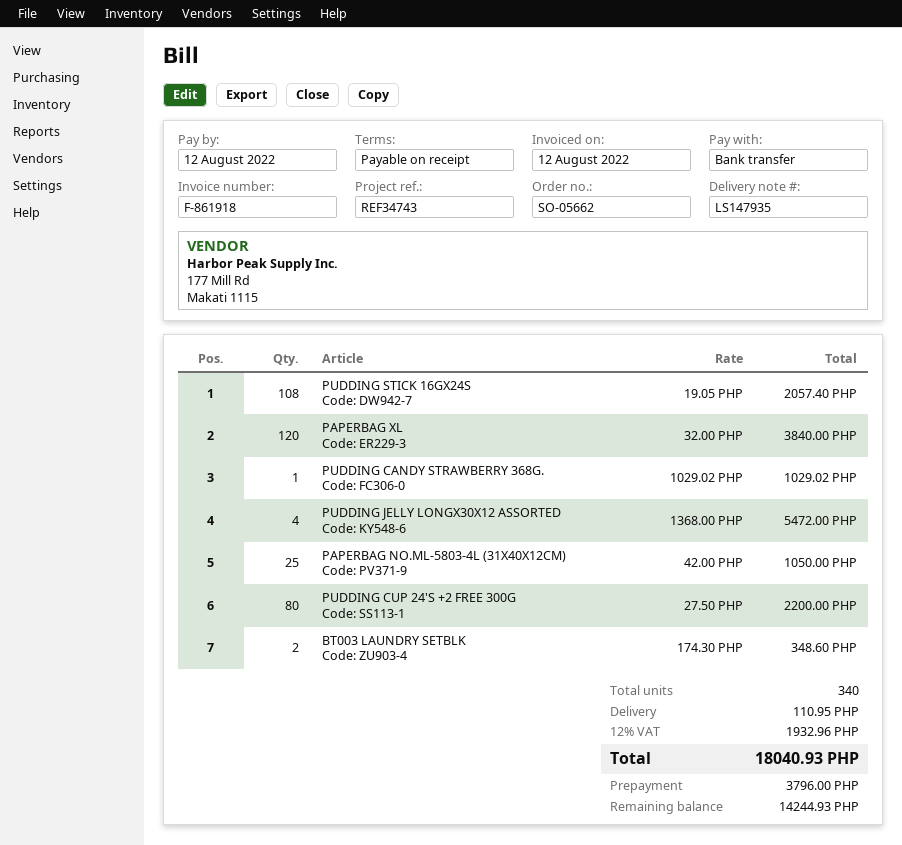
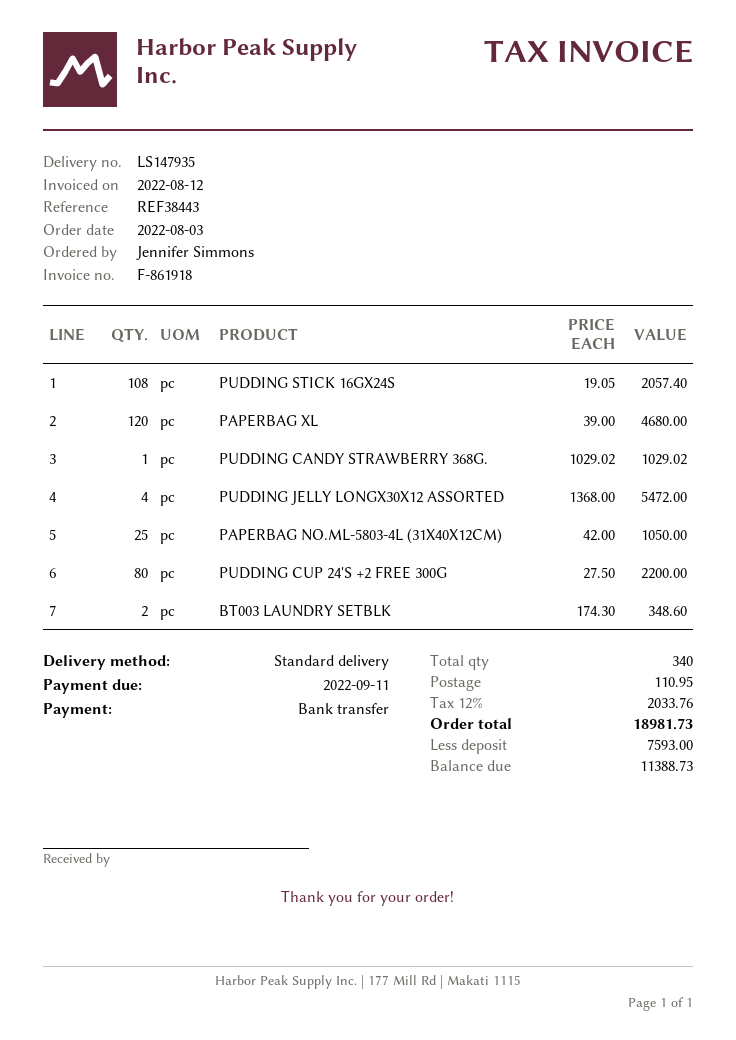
due date: 2022-08-12 -> 2022-09-11
reference: REF34743 -> REF38443
PAPERBAG XL: 120 x 32.00 = 3840.00 -> 120 x 39.00 = 4680.00
tax: 12% = 1932.96 -> 12% = 2033.76
total: 18040.93 -> 18981.73
deposit: 3796.00 -> 7593.00
balance: 14244.93 -> 11388.73

